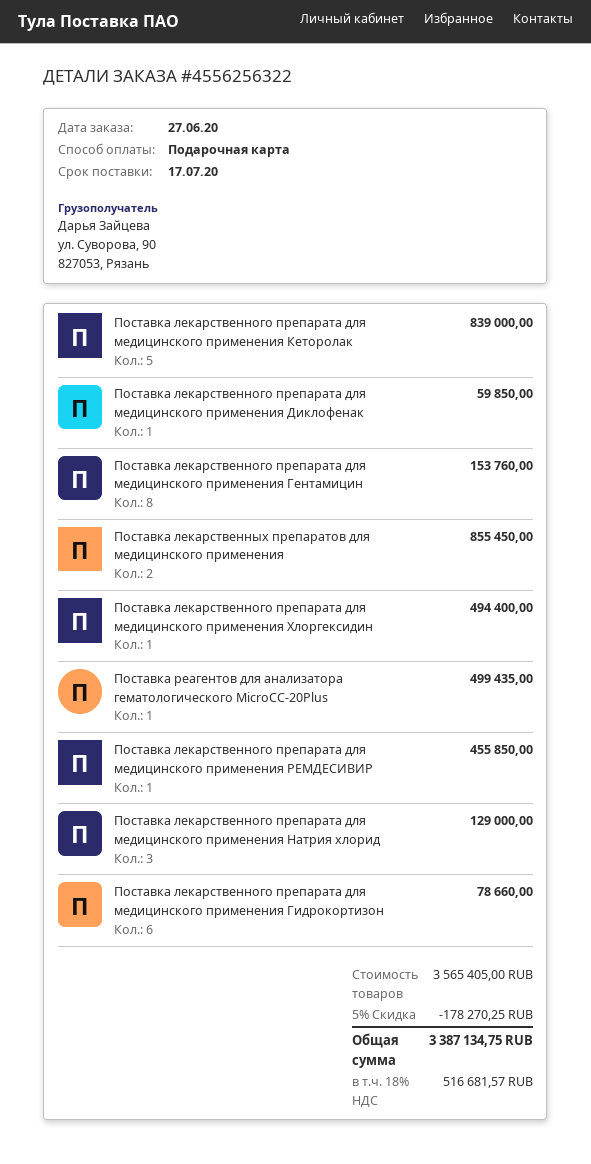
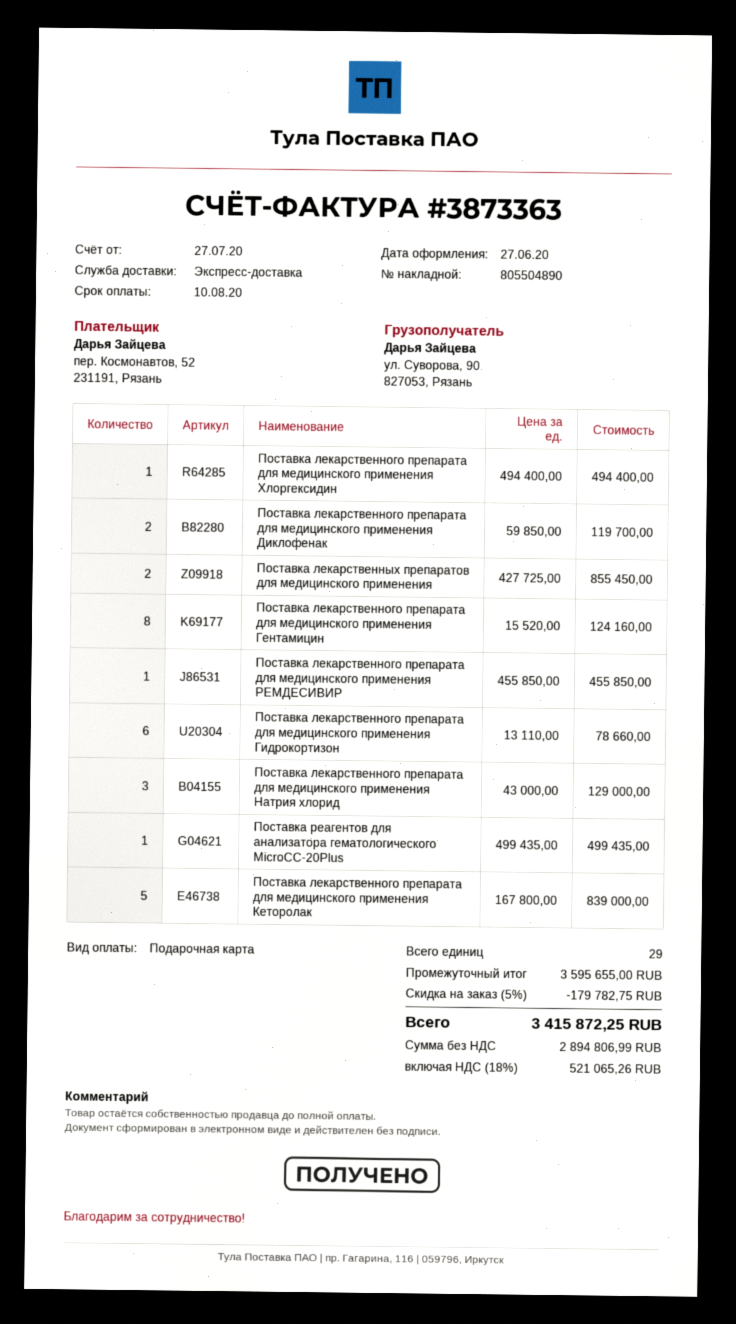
Поставка лекарственного препарата для медицинского применения Диклофенак: 1 for 59850.00 -> 2 for 119700.00
Поставка лекарственного препарата для медицинского применения Гентамицин: 8 for 153760.00 -> 8 for 124160.00
subtotal: 3565405.00 -> 3595655.00
discount: 5% = 178270.25 -> 5% = 179782.75
tax: 18% = 516681.57 -> 18% = 521065.26
total: 3387134.75 -> 3415872.25

